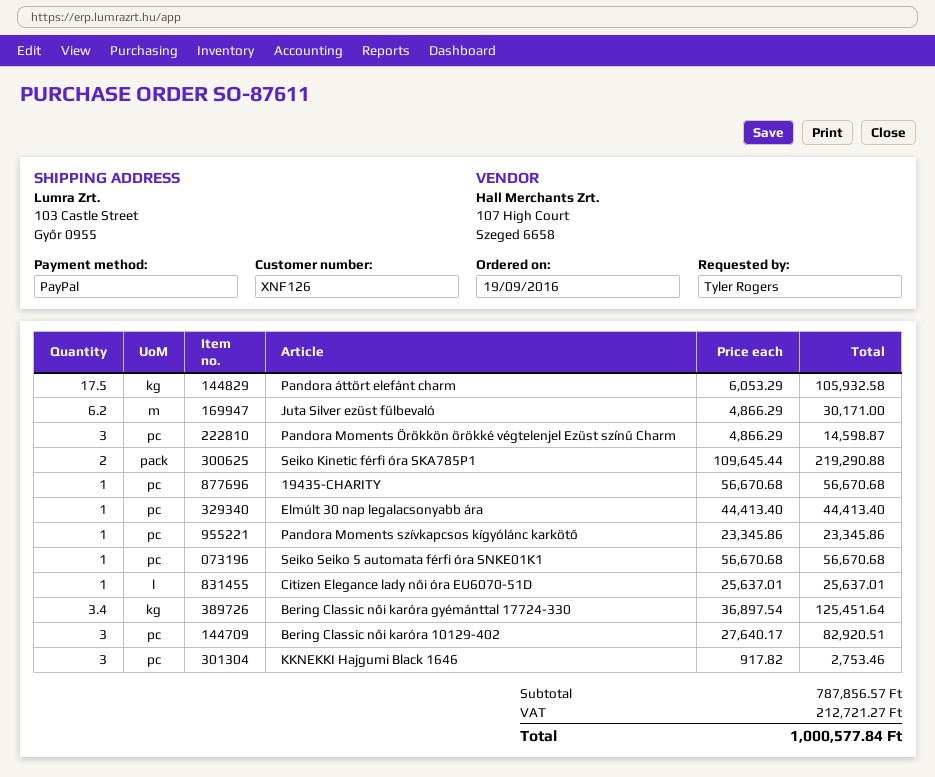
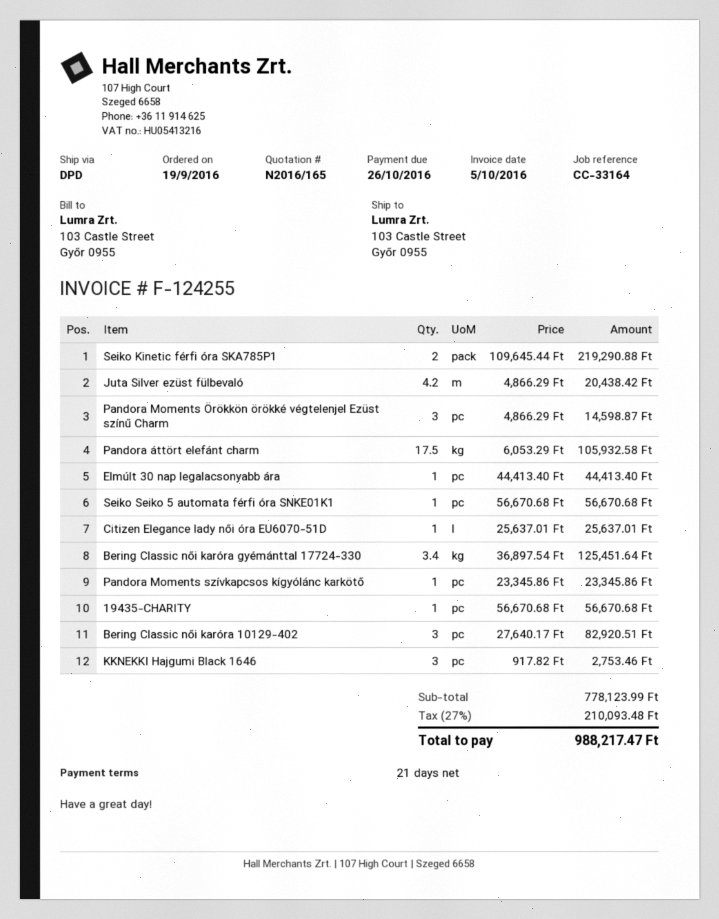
Juta Silver ezüst fülbevaló: 6.2 x 4866.29 = 30171.00 -> 4.2 x 4866.29 = 20438.42
subtotal: 787856.57 -> 778123.99
tax: 212721.27 -> 210093.48
total: 1000577.84 -> 988217.47

